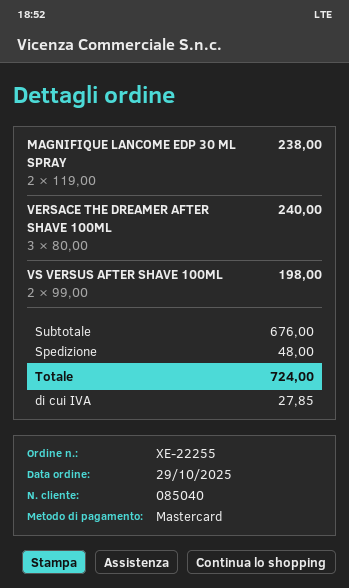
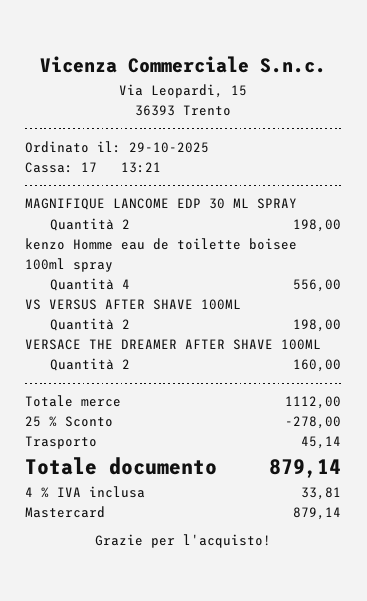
MAGNIFIQUE LANCOME EDP 30 ML SPRAY: 2 for 238.00 -> 2 for 198.00
VERSACE THE DREAMER AFTER SHAVE 100ML: 3 for 240.00 -> 2 for 160.00
kenzo Homme eau de toilette boisee 100ml spray: none -> 4 for 556.00
subtotal: 676.00 -> 1112.00
discount: none -> 25% = 278.00
shipping: 48.00 -> 45.14
tax: 27.85 -> 33.81
total: 724.00 -> 879.14

